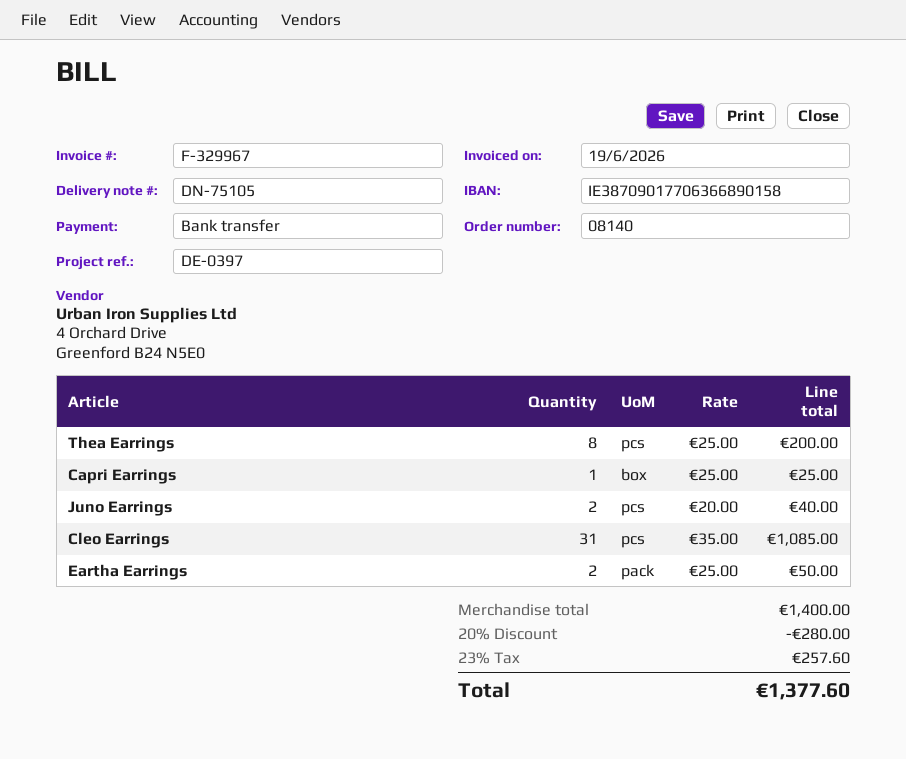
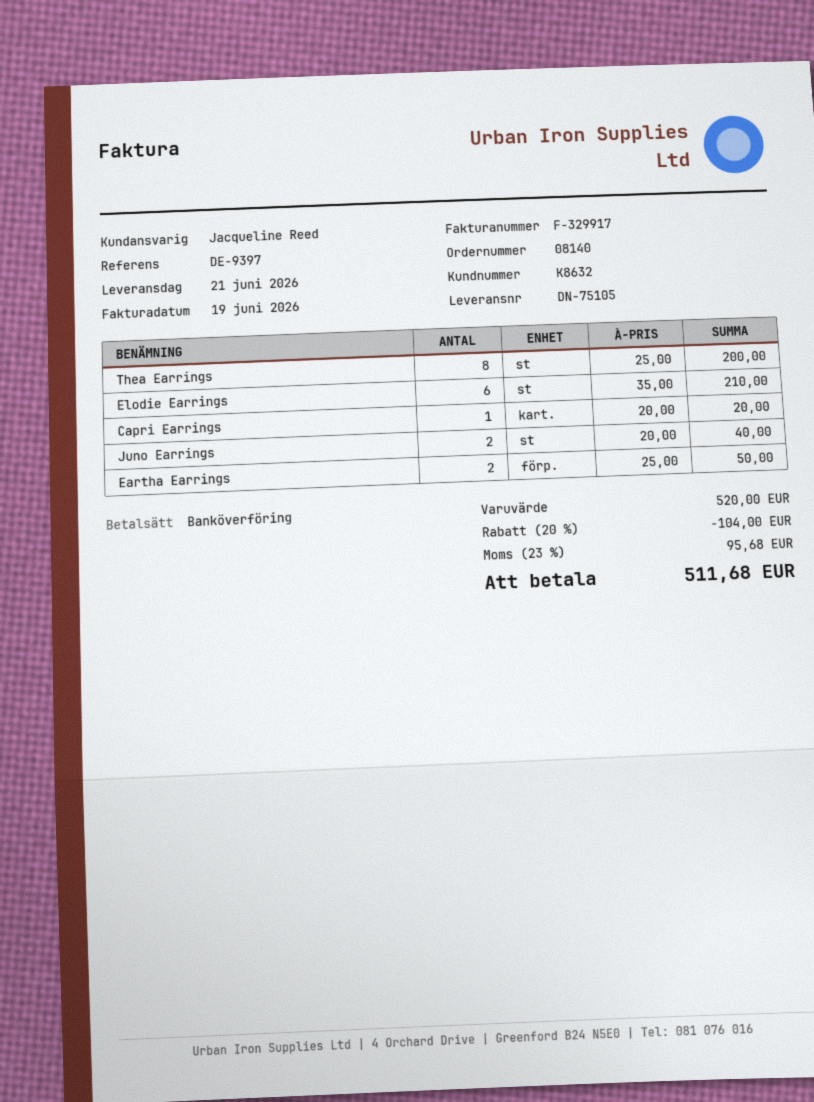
invoice number: F-329967 -> F-329917
reference: DE-0397 -> DE-9397
Capri Earrings: 1 x 25.00 = 25.00 -> 1 x 20.00 = 20.00
Cleo Earrings: 31 x 35.00 = 1085.00 -> none
Elodie Earrings: none -> 6 x 35.00 = 210.00
subtotal: 1400.00 -> 520.00
discount: 20% = 280.00 -> 20% = 104.00
tax: 23% = 257.60 -> 23% = 95.68
total: 1377.60 -> 511.68

